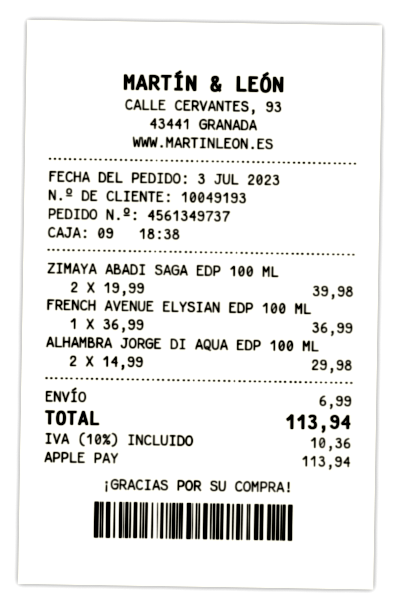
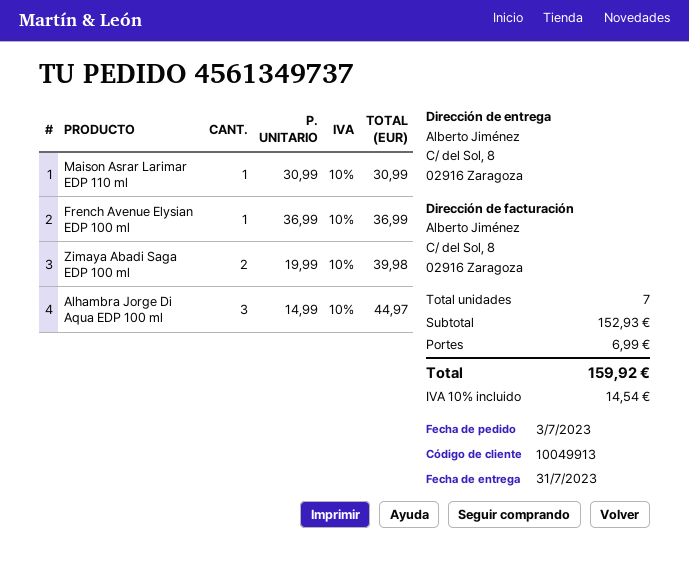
customer number: 10049193 -> 10049913
ALHAMBRA JORGE DI AQUA EDP 100 ML: 2 x 14.99 = 29.98 -> 3 x 14.99 = 44.97
Maison Asrar Larimar EDP 110 ml: none -> 1 x 30.99 = 30.99
tax: 10% = 10.36 -> 10% = 14.54
total: 113.94 -> 159.92

